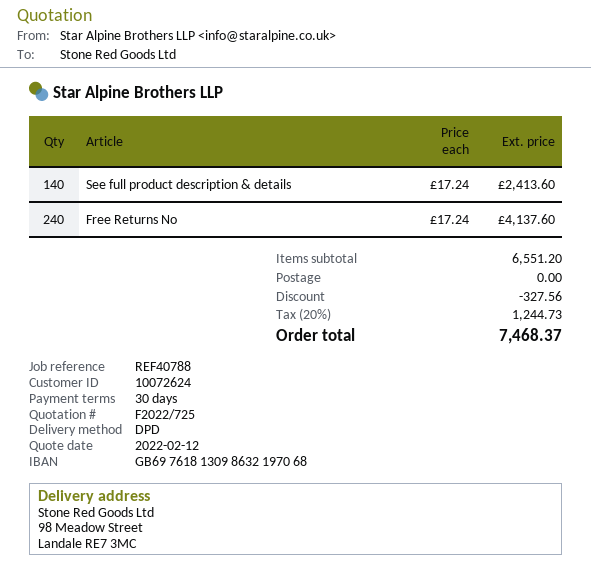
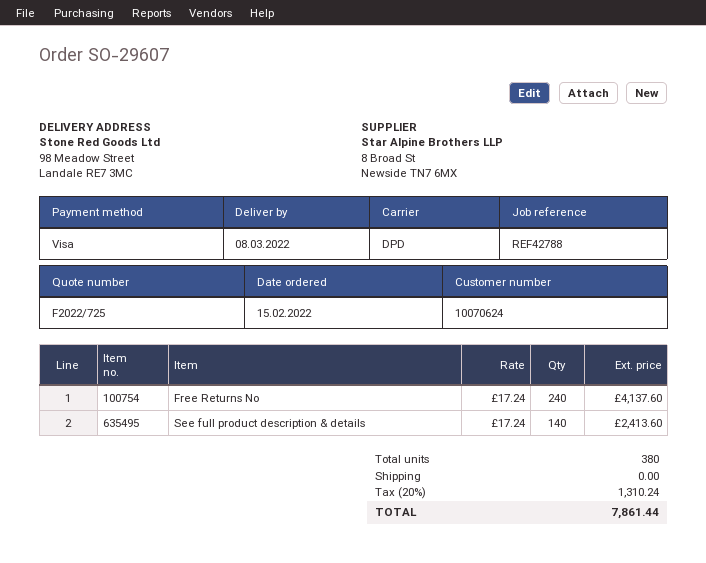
customer number: 10072624 -> 10070624
reference: REF40788 -> REF42788
discount: 327.56 -> none
tax: 20% = 1244.73 -> 20% = 1310.24
total: 7468.37 -> 7861.44

